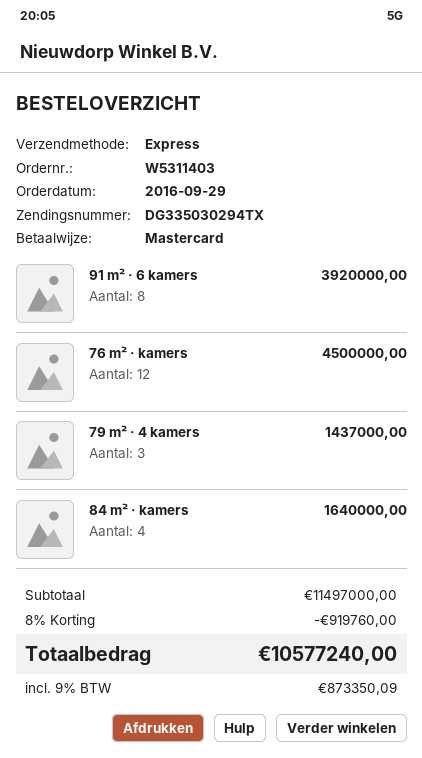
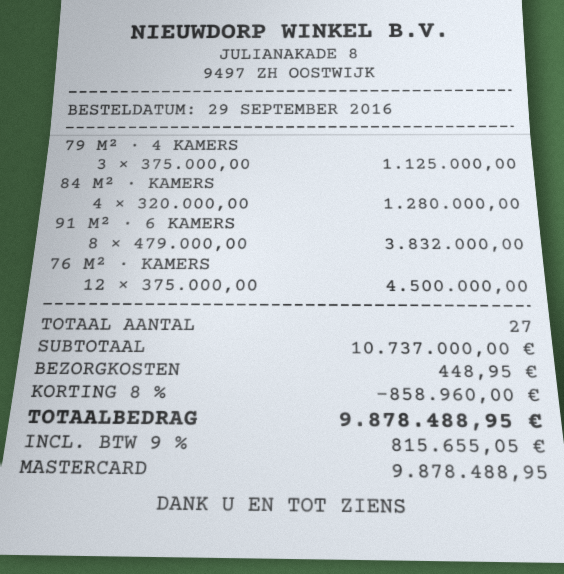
91 m² · 6 kamers: 8 for 3920000.00 -> 8 for 3832000.00
79 m² · 4 kamers: 3 for 1437000.00 -> 3 for 1125000.00
84 m² · kamers: 4 for 1640000.00 -> 4 for 1280000.00
subtotal: 11497000.00 -> 10737000.00
discount: 8% = 919760.00 -> 8% = 858960.00
shipping: none -> 448.95
tax: 9% = 873350.09 -> 9% = 815655.05
total: 10577240.00 -> 9878488.95

